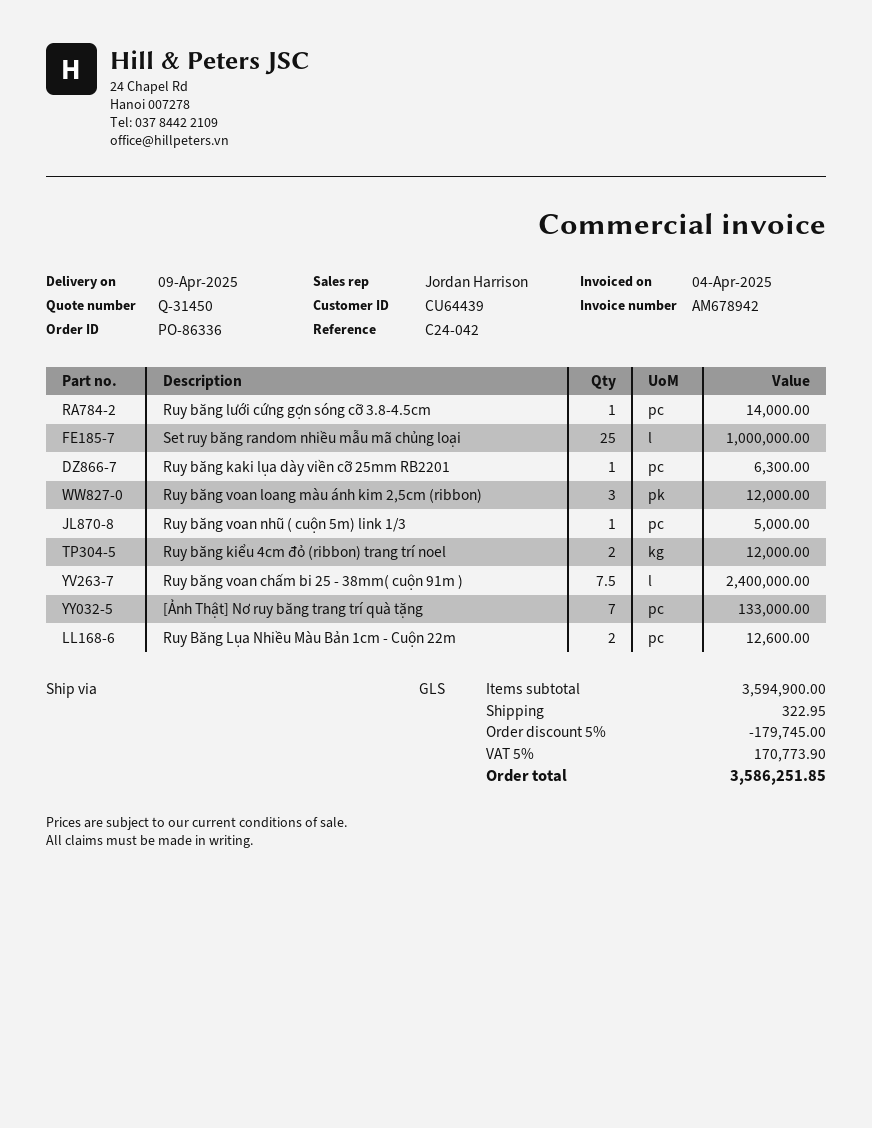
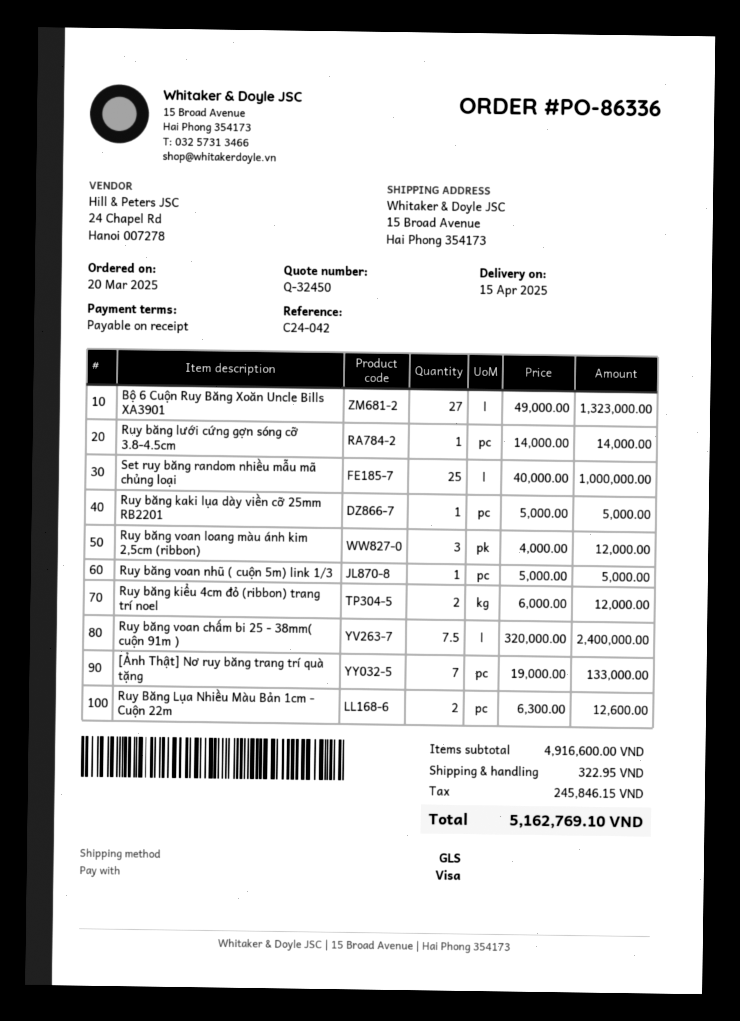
quote number: Q-31450 -> Q-32450
delivery date: 2025-04-09 -> 2025-04-15
Ruy băng kaki lụa dày viền cỡ 25mm RB2201: 1 for 6300.00 -> 1 for 5000.00
Bộ 6 Cuộn Ruy Băng Xoăn Uncle Bills XA3901: none -> 27 for 1323000.00
subtotal: 3594900.00 -> 4916600.00
discount: 5% = 179745.00 -> none
tax: 170773.90 -> 245846.15
total: 3586251.85 -> 5162769.10

